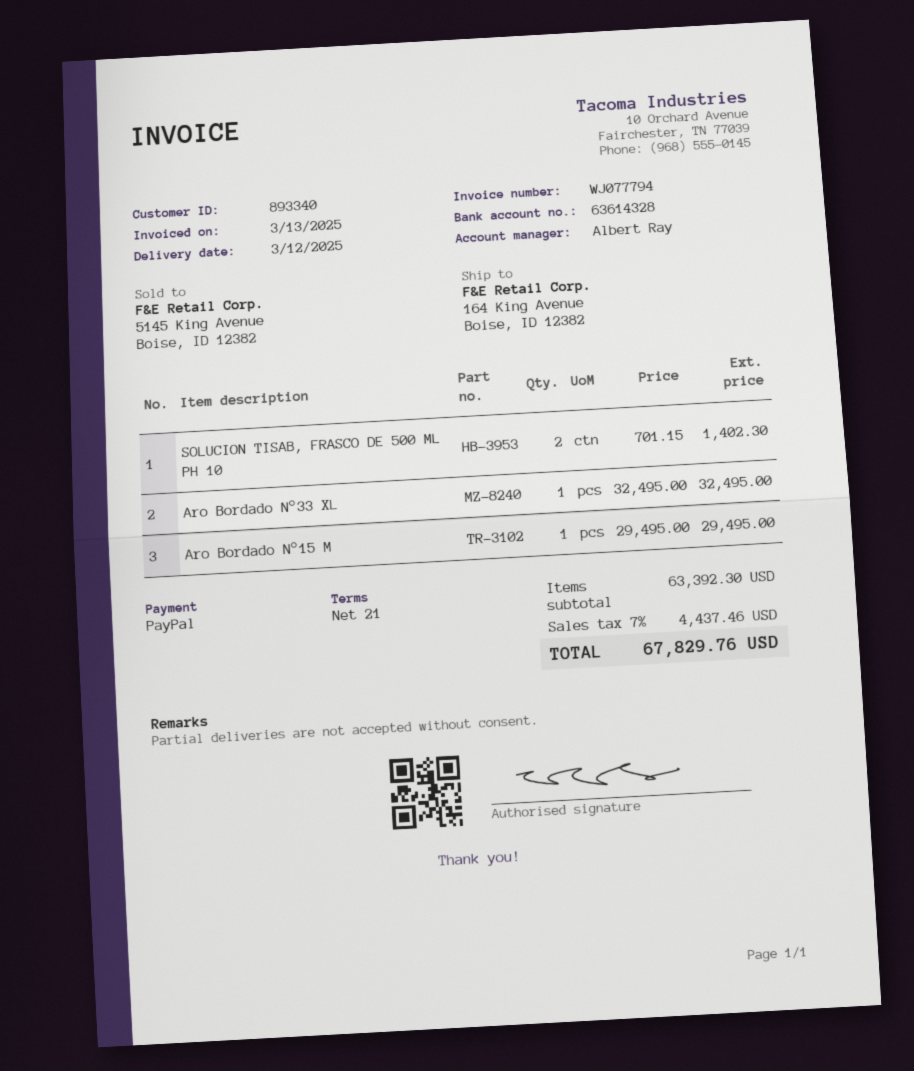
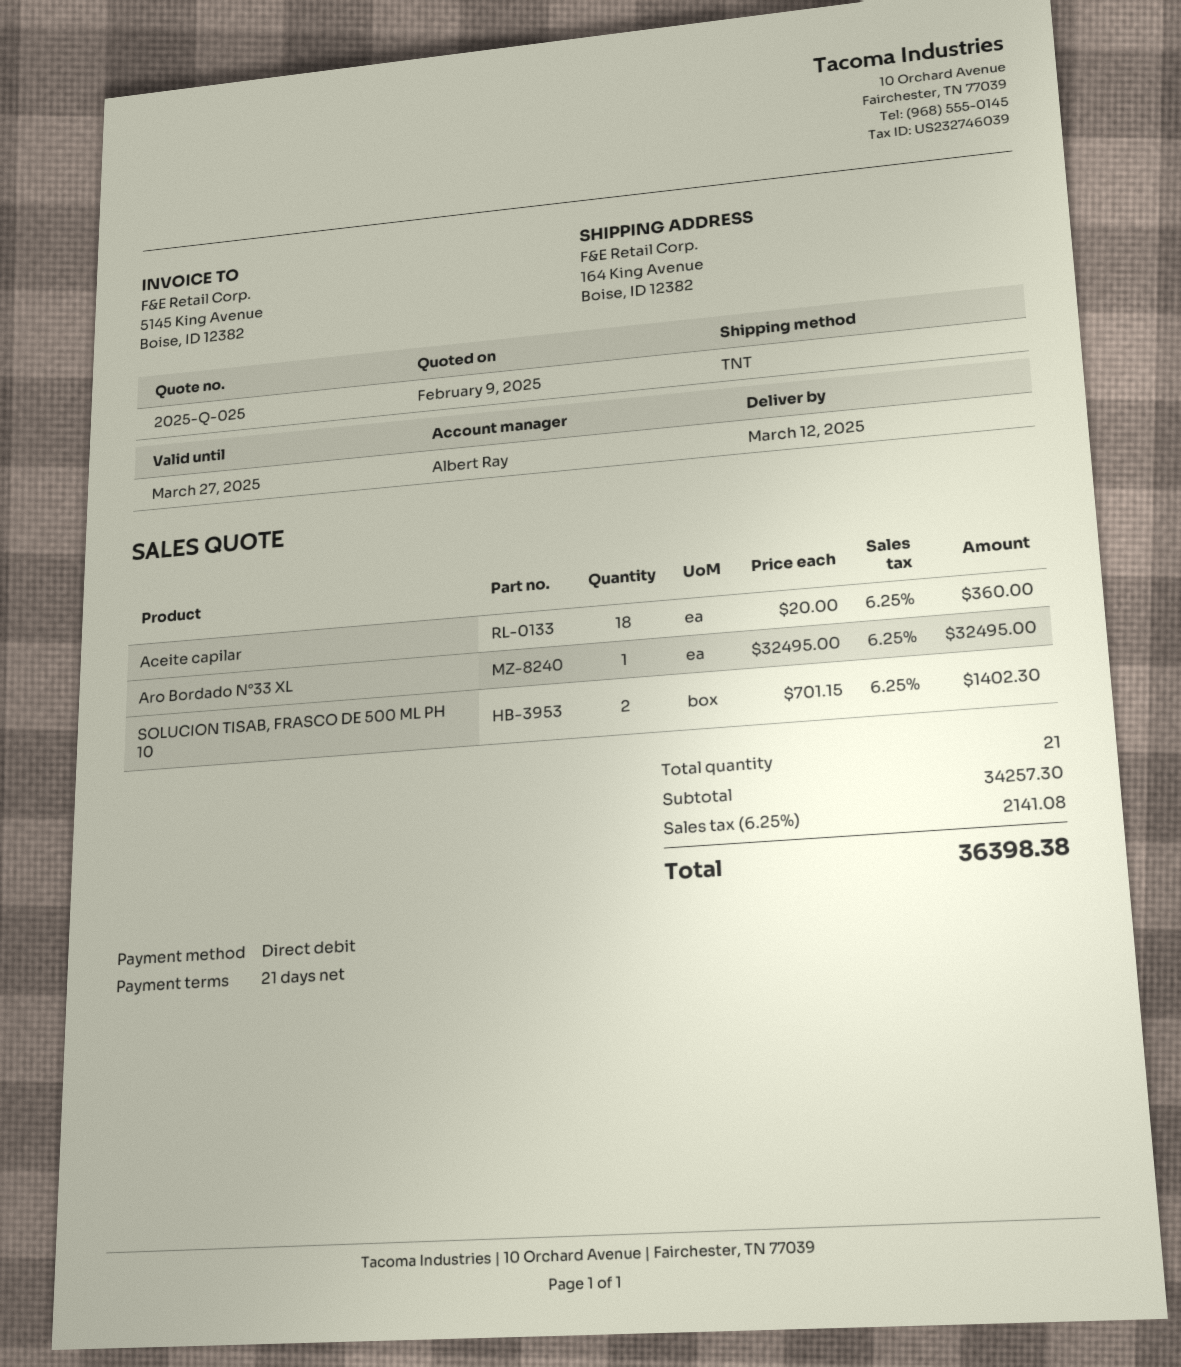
payment method: PayPal -> direct debit
Aro Bordado N°15 M: 1 x 29495.00 = 29495.00 -> none
Aceite capilar: none -> 18 x 20.00 = 360.00
subtotal: 63392.30 -> 34257.30
tax: 7% = 4437.46 -> 6.25% = 2141.08
total: 67829.76 -> 36398.38

